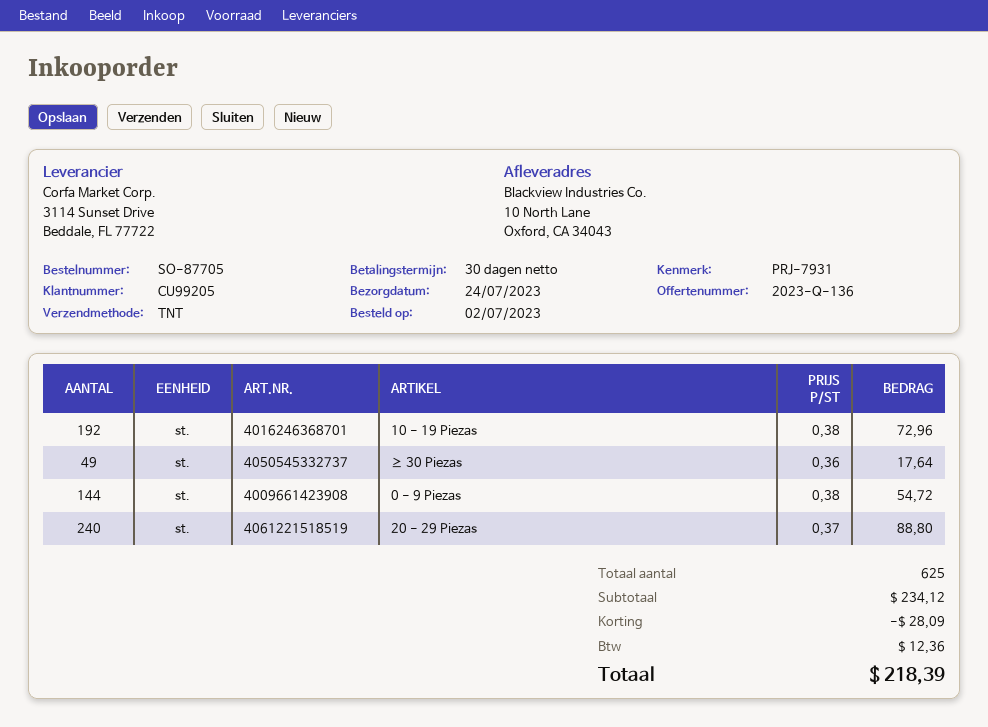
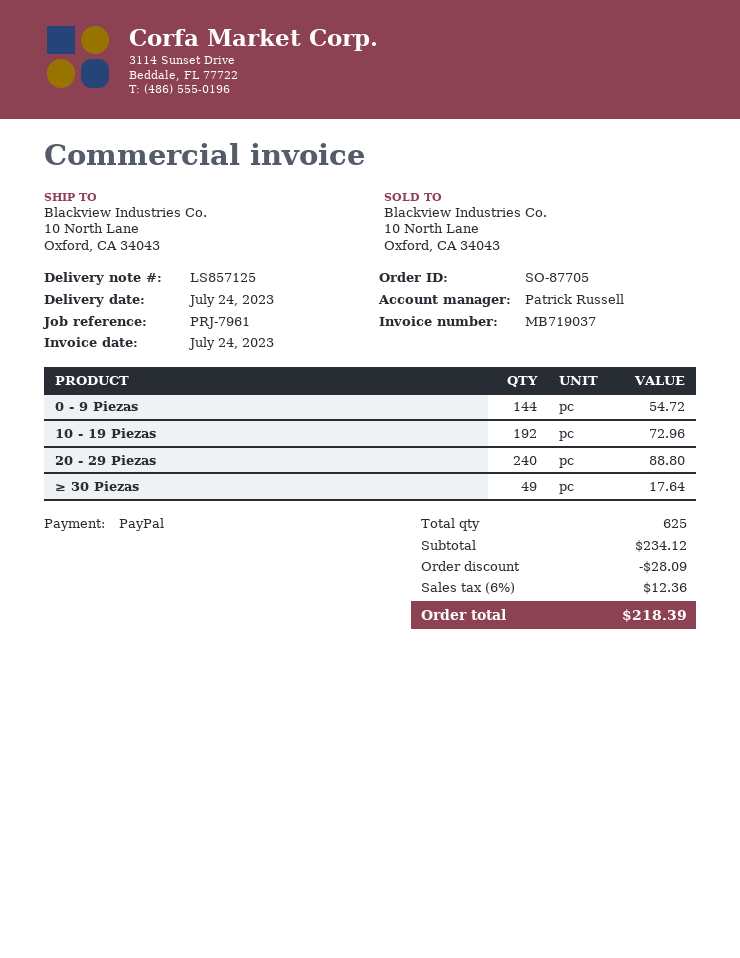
reference: PRJ-7931 -> PRJ-7961

